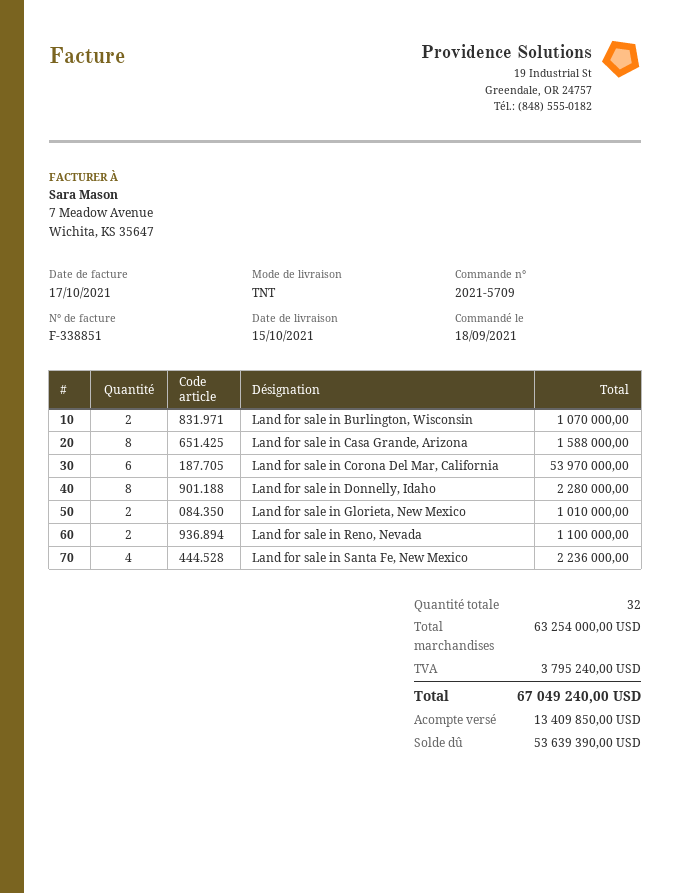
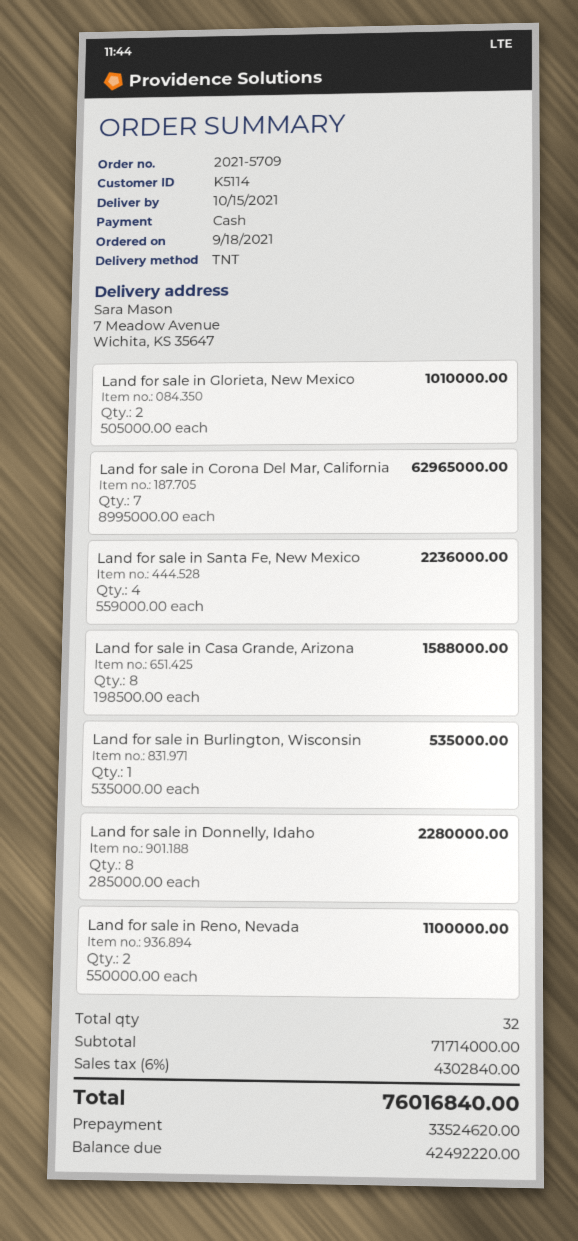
Land for sale in Burlington, Wisconsin: 2 for 1070000.00 -> 1 for 535000.00
Land for sale in Corona Del Mar, California: 6 for 53970000.00 -> 7 for 62965000.00
subtotal: 63254000.00 -> 71714000.00
tax: 3795240.00 -> 4302840.00
total: 67049240.00 -> 76016840.00
deposit: 13409850.00 -> 33524620.00
balance: 53639390.00 -> 42492220.00

